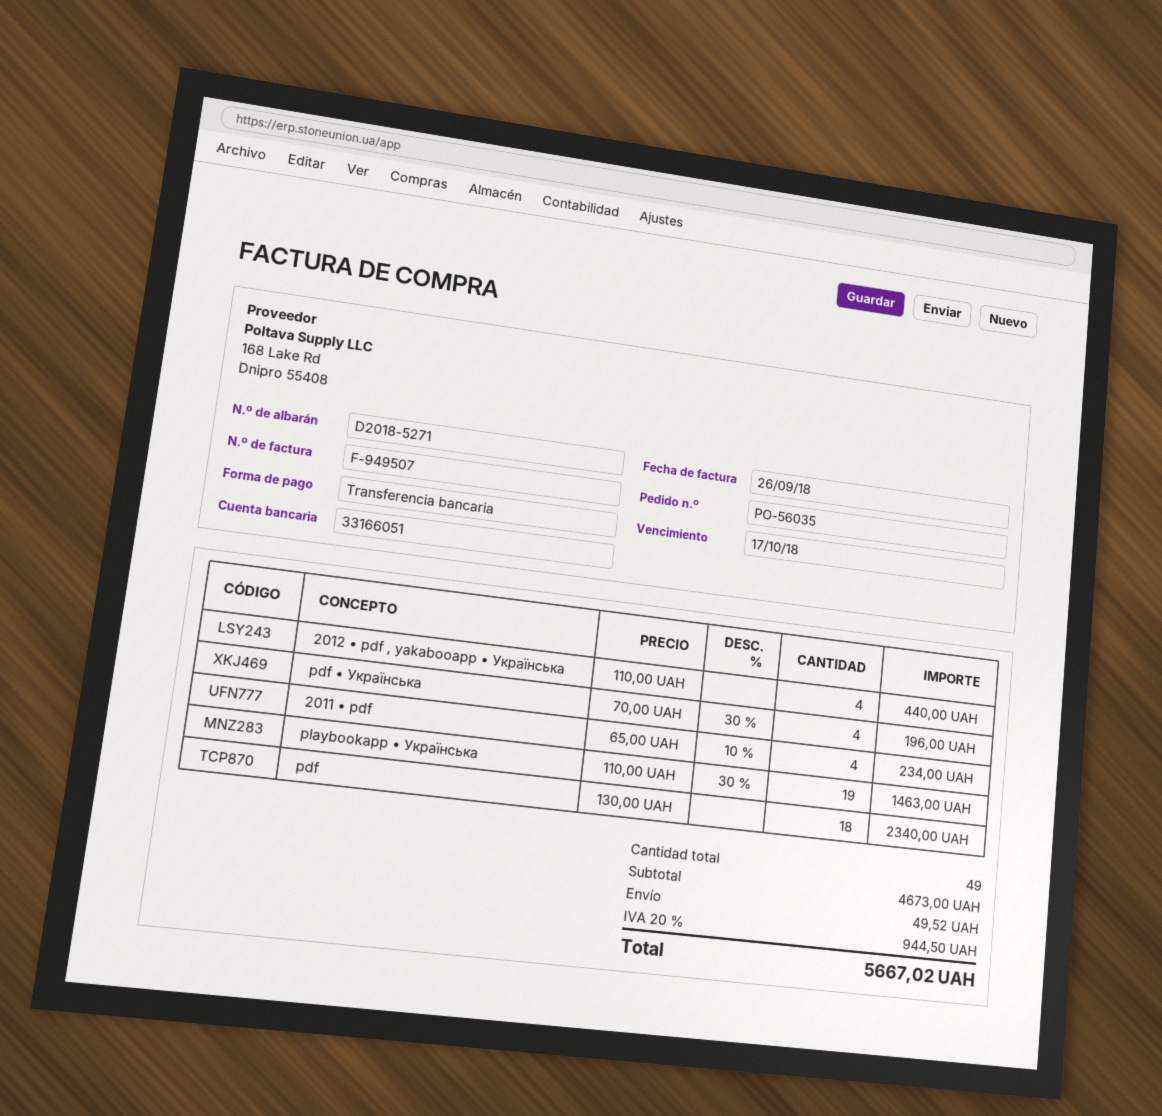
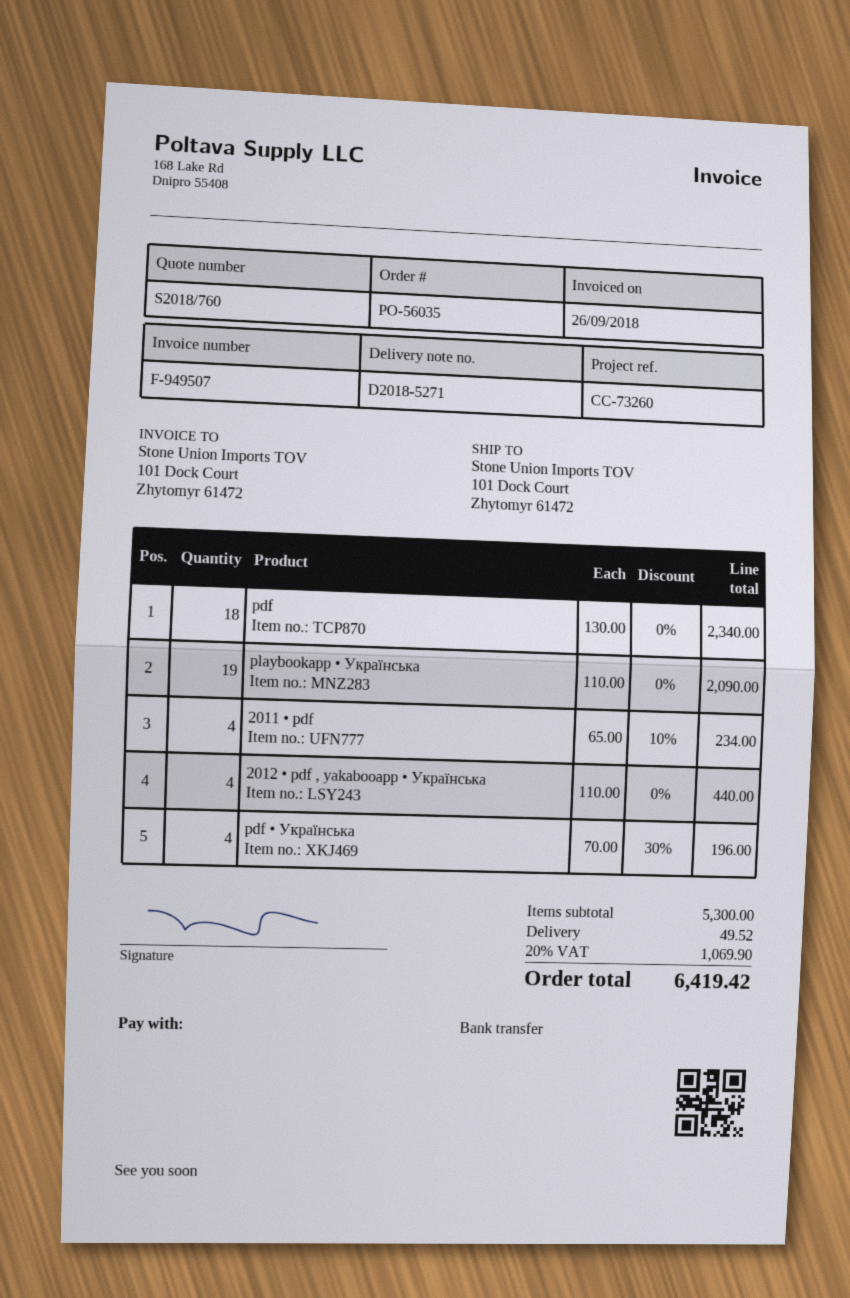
playbookapp • Українська: 19 x 110.00 - 30% = 1463.00 -> 19 x 110.00 = 2090.00
subtotal: 4673.00 -> 5300.00
tax: 20% = 944.50 -> 20% = 1069.90
total: 5667.02 -> 6419.42

